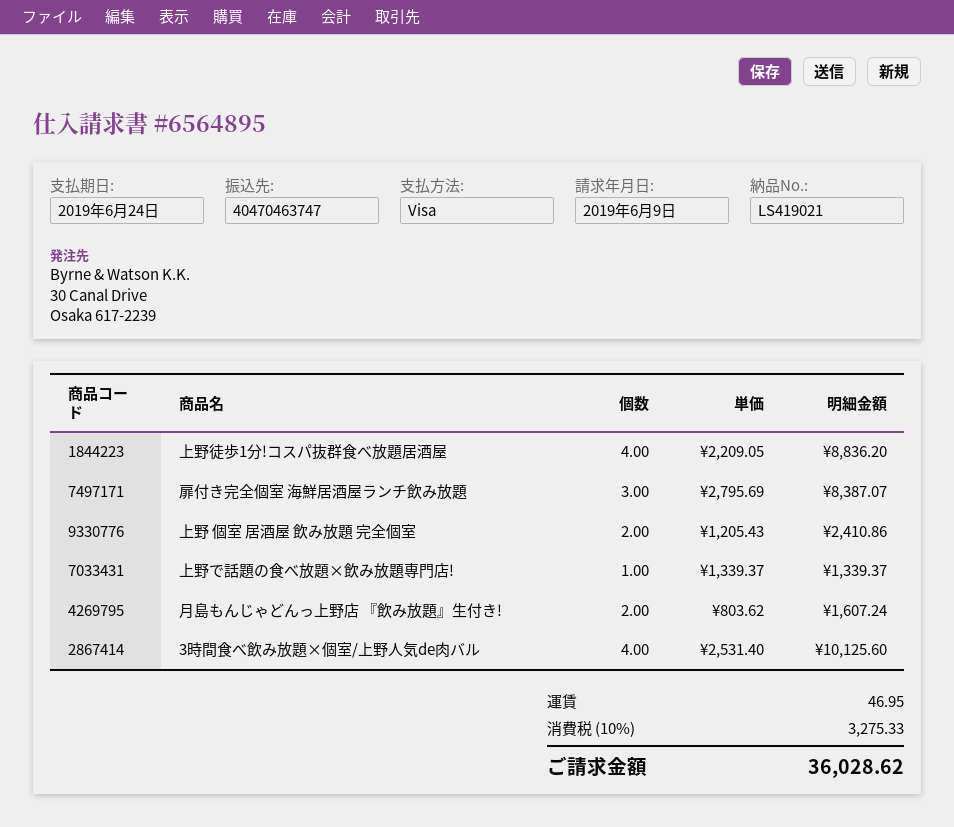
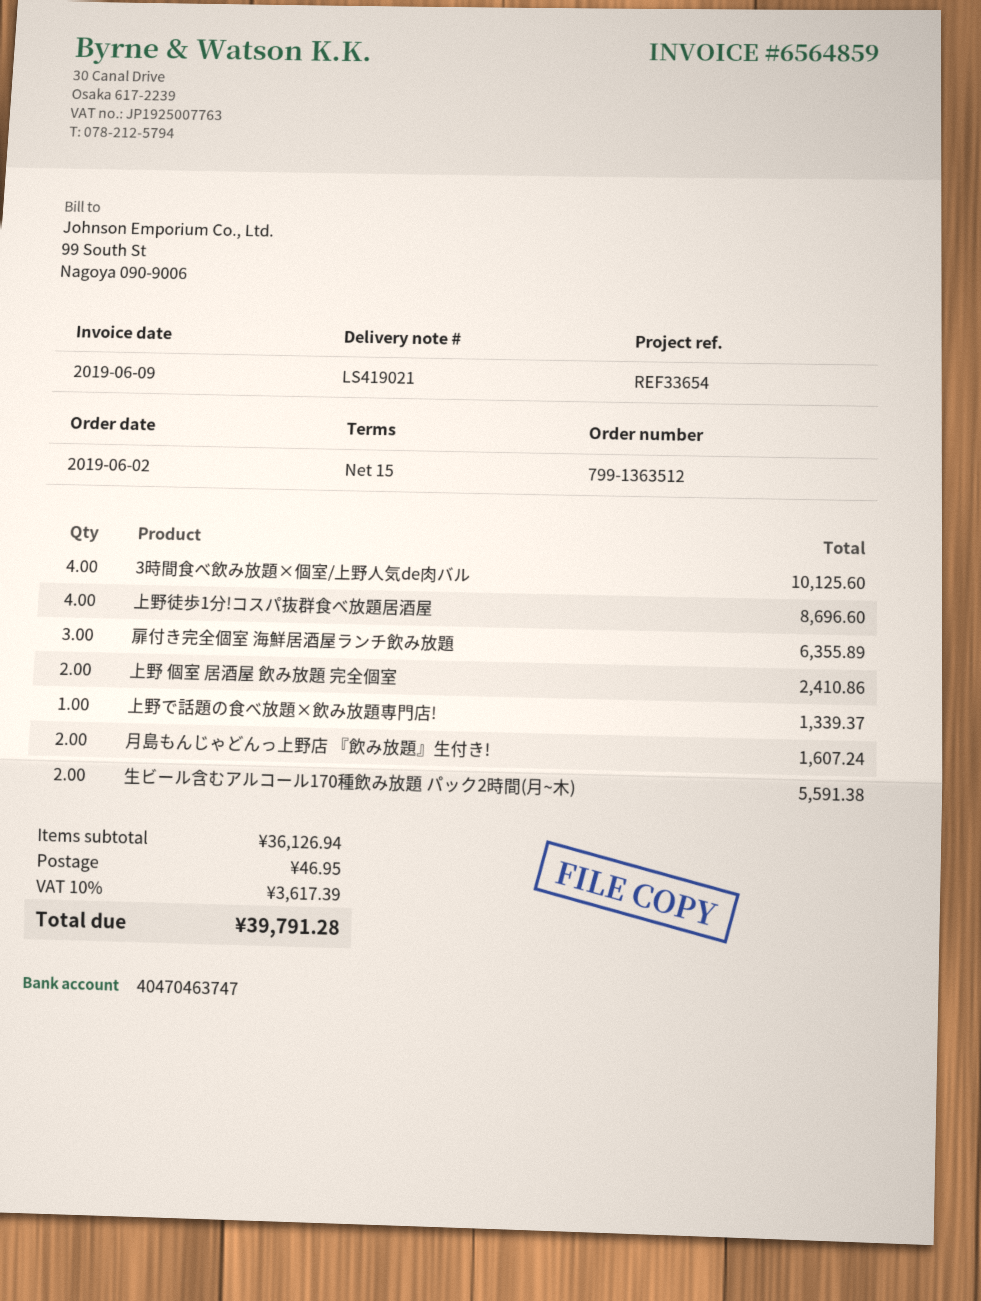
invoice number: 6564895 -> 6564859
上野徒歩1分!コスパ抜群食べ放題居酒屋: 4 for 8836.20 -> 4 for 8696.60
扉付き完全個室 海鮮居酒屋ランチ飲み放題: 3 for 8387.07 -> 3 for 6355.89
生ビール含むアルコール170種飲み放題 パック2時間(月~木): none -> 2 for 5591.38
tax: 10% = 3275.33 -> 10% = 3617.39
total: 36028.62 -> 39791.28

